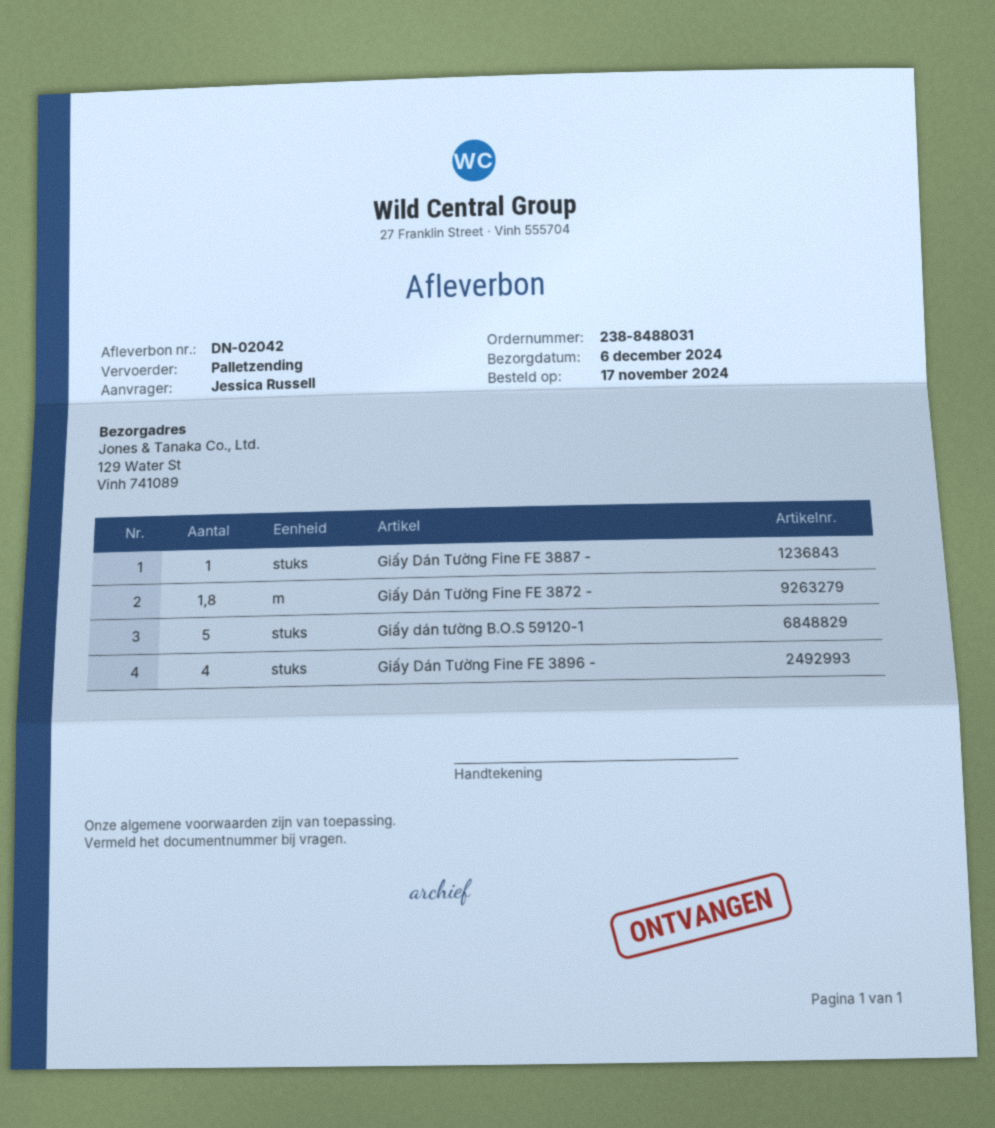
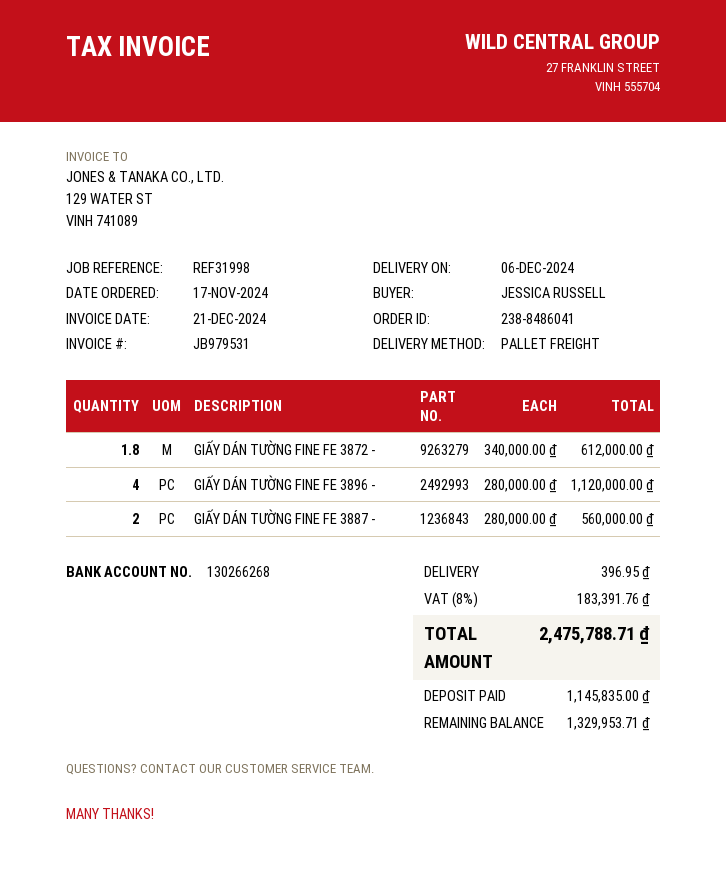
order number: 238-8488031 -> 238-8486041
Giấy Dán Tường Fine FE 3887 -: 1 -> 2
Giấy dán tường B.O.S 59120-1: 5 -> none

